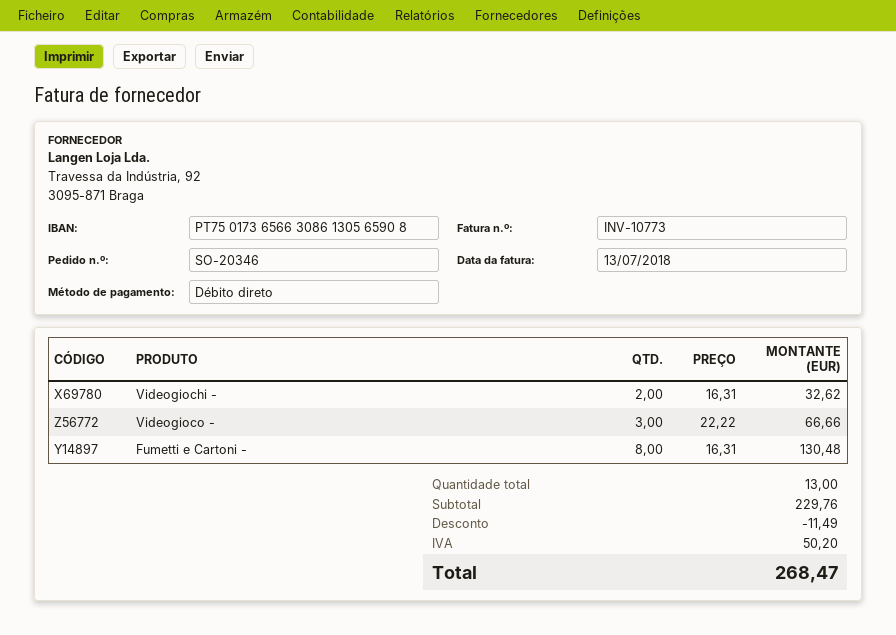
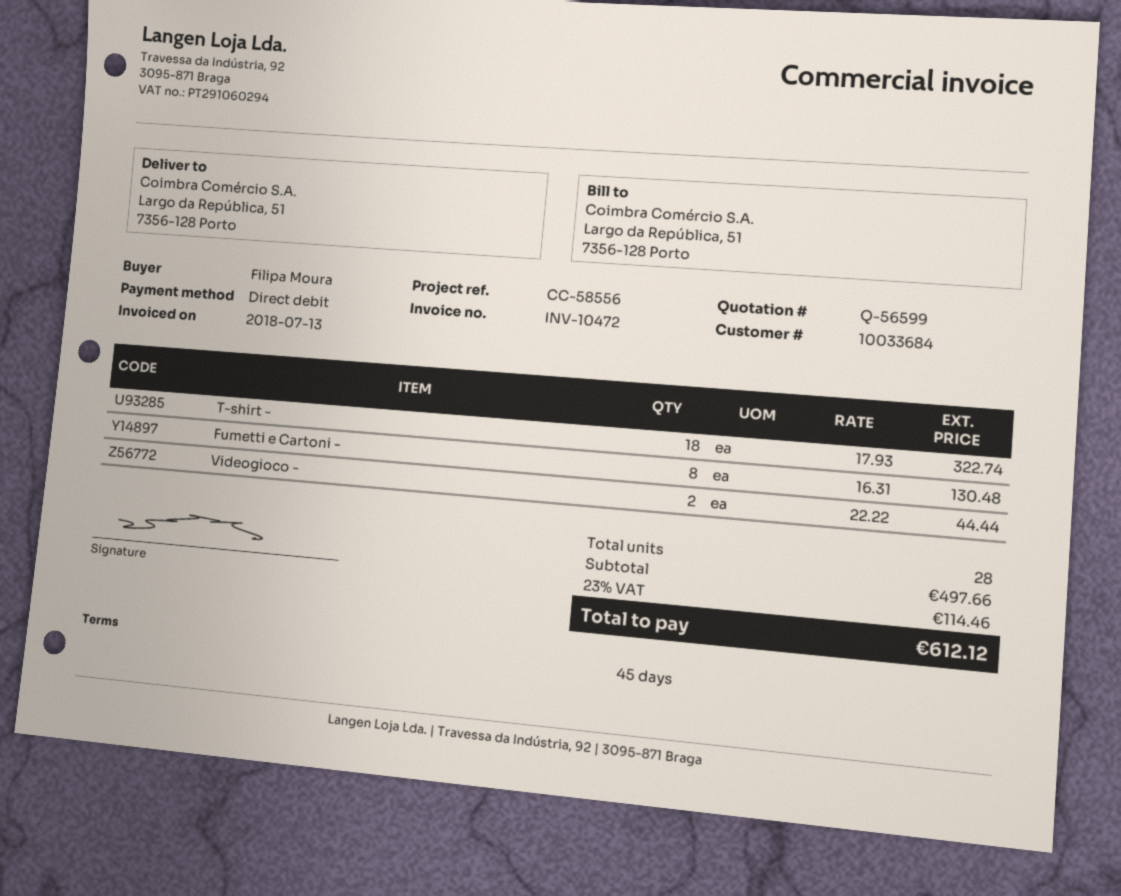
invoice number: INV-10773 -> INV-10472
Videogiochi -: 2 x 16.31 = 32.62 -> none
Videogioco -: 3 x 22.22 = 66.66 -> 2 x 22.22 = 44.44
T-shirt -: none -> 18 x 17.93 = 322.74
total quantity: 13 -> 28
subtotal: 229.76 -> 497.66
discount: 11.49 -> none
tax: 50.20 -> 114.46
total: 268.47 -> 612.12

